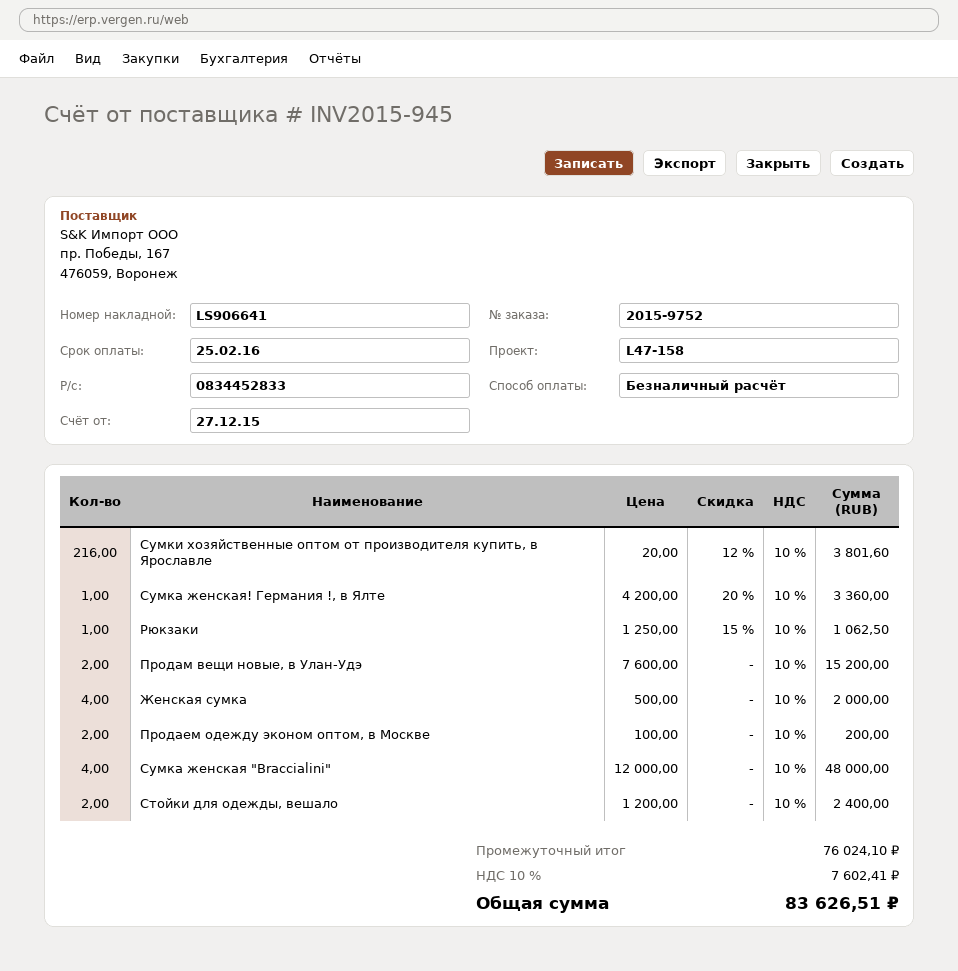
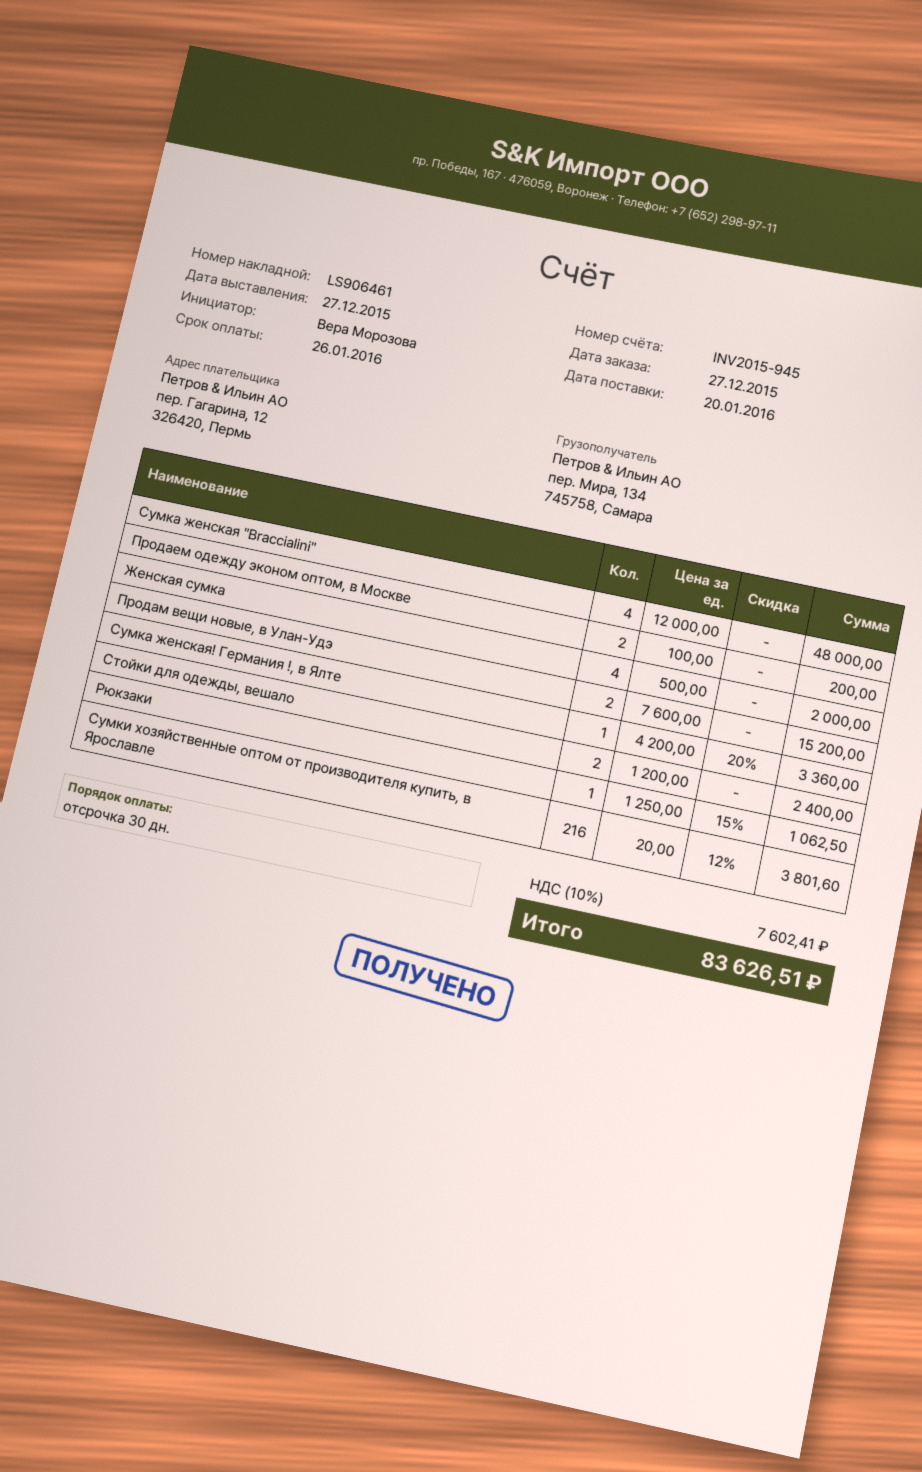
delivery note number: LS906641 -> LS906461
due date: 2016-02-25 -> 2016-01-26

